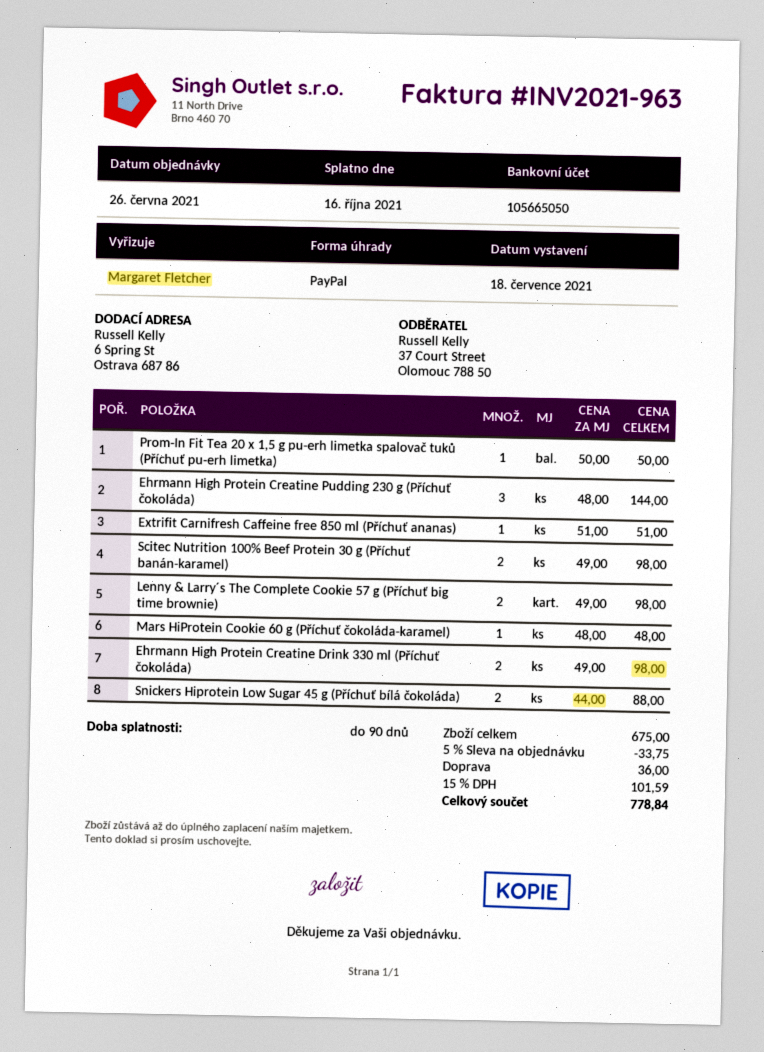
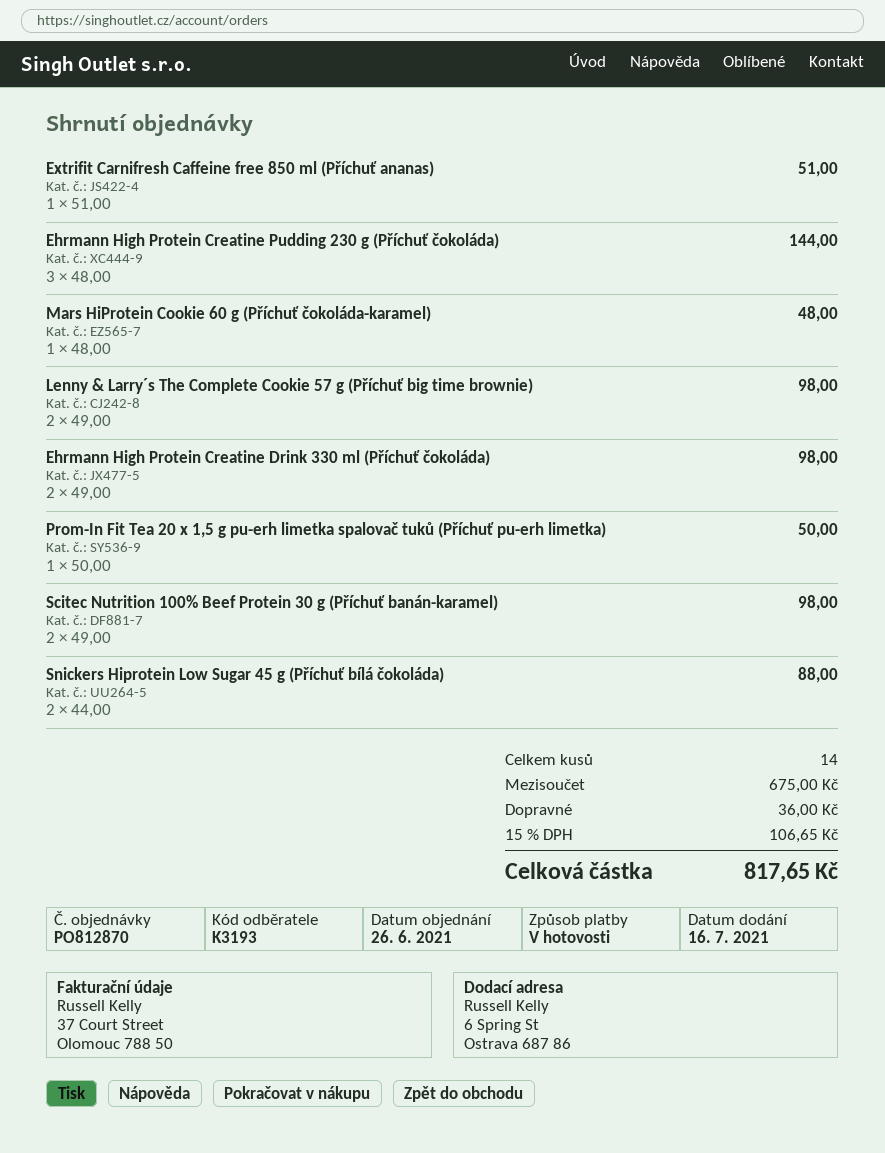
payment method: PayPal -> cash
discount: 5% = 33.75 -> none
tax: 15% = 101.59 -> 15% = 106.65
total: 778.84 -> 817.65

